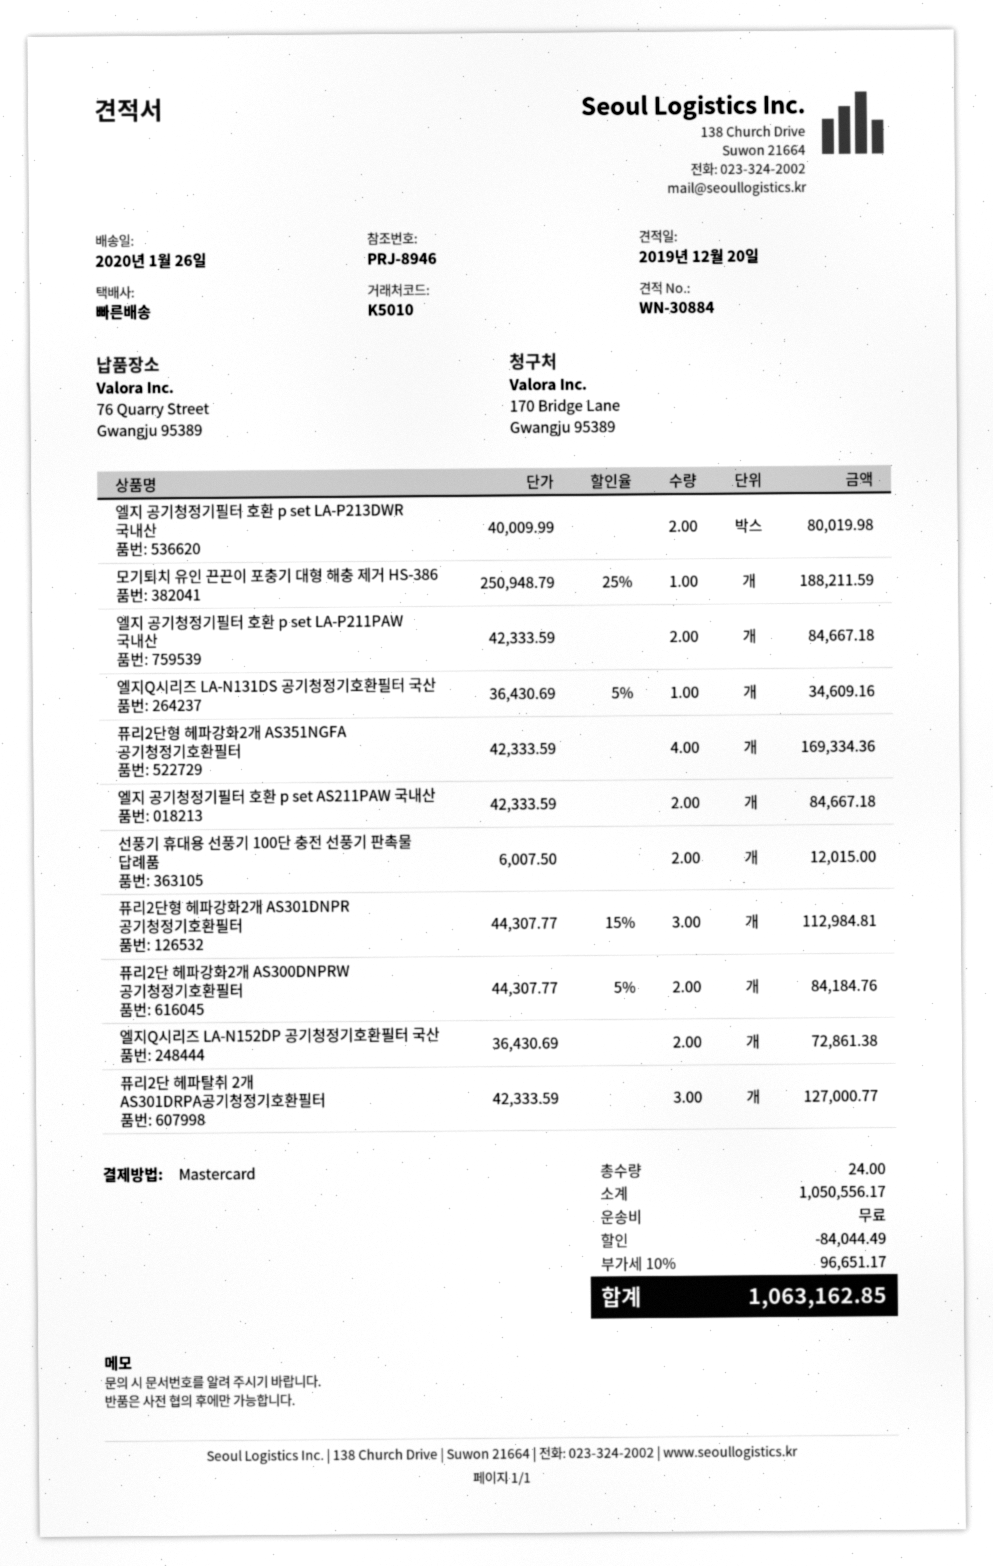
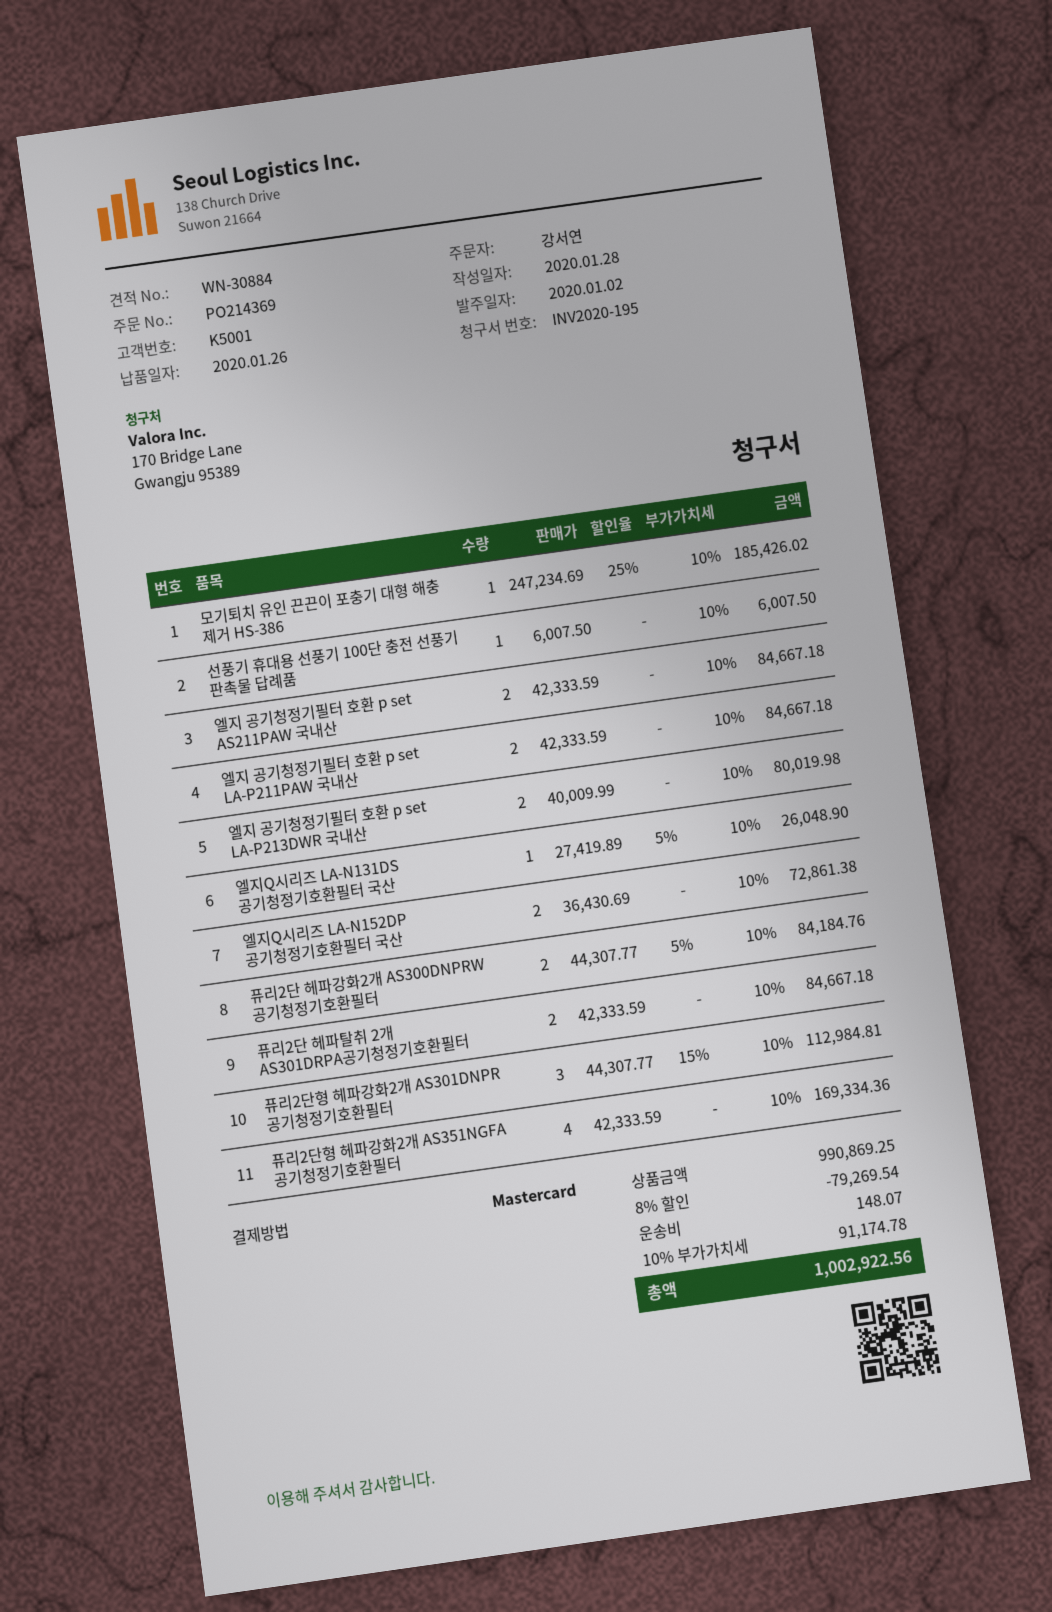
customer number: K5010 -> K5001
모기퇴치 유인 끈끈이 포충기 대형 해충 제거 HS-386: 1 x 250948.79 - 25% = 188211.59 -> 1 x 247234.69 - 25% = 185426.02
엘지Q시리즈 LA-N131DS 공기청정기호환필터 국산: 1 x 36430.69 - 5% = 34609.16 -> 1 x 27419.89 - 5% = 26048.90
선풍기 휴대용 선풍기 100단 충전 선풍기 판촉물 답례품: 2 x 6007.50 = 12015.00 -> 1 x 6007.50 = 6007.50
퓨리2단 헤파탈취 2개 AS301DRPA공기청정기호환필터: 3 x 42333.59 = 127000.77 -> 2 x 42333.59 = 84667.18
subtotal: 1050556.17 -> 990869.25
discount: 84044.49 -> 79269.54
shipping: 0.00 -> 148.07
tax: 10% = 96651.17 -> 10% = 91174.78
total: 1063162.85 -> 1002922.56

